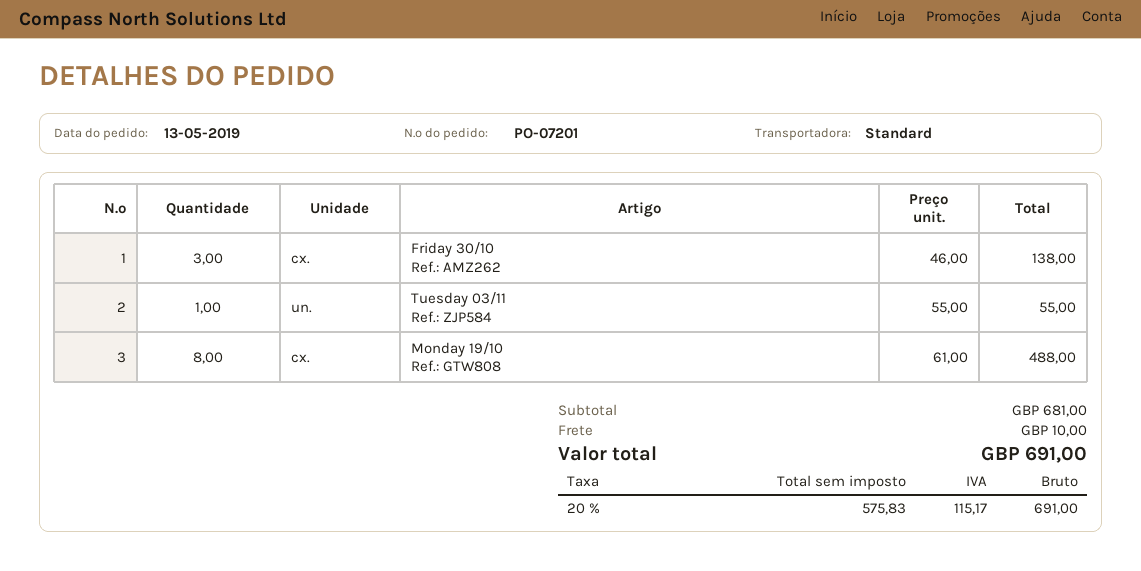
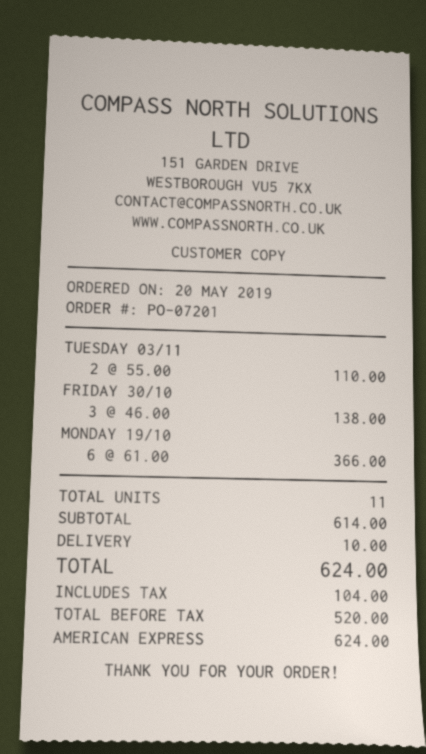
order date: 2019-05-13 -> 2019-05-20
Tuesday 03/11: 1 x 55.00 = 55.00 -> 2 x 55.00 = 110.00
Monday 19/10: 8 x 61.00 = 488.00 -> 6 x 61.00 = 366.00
subtotal: 681.00 -> 614.00
net: 575.83 -> 520.00
tax: 115.17 -> 104.00
total: 691.00 -> 624.00

